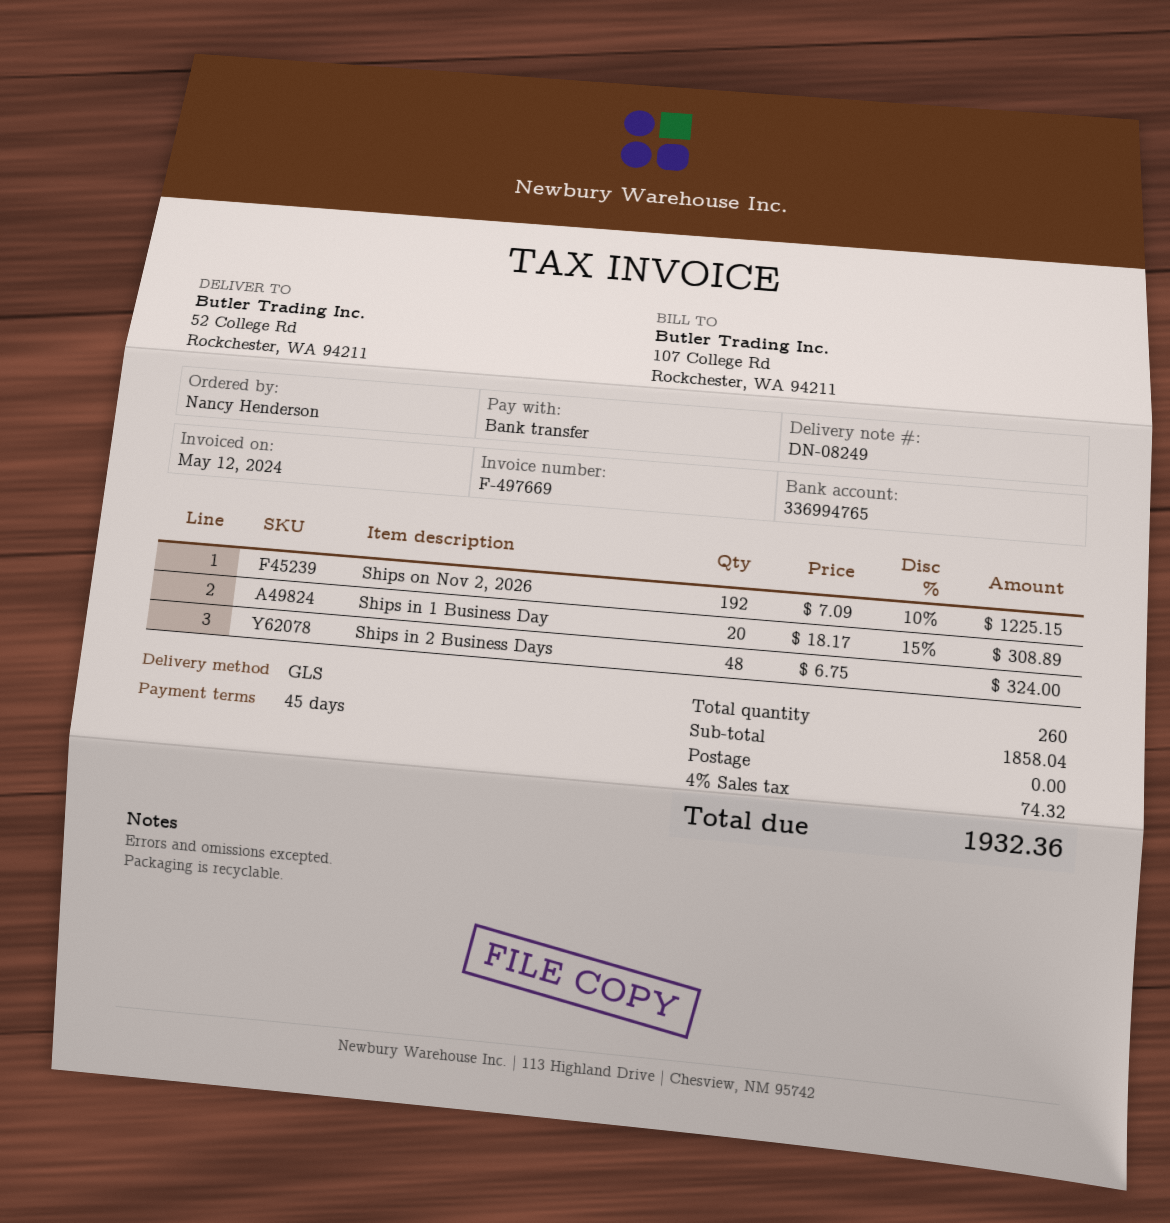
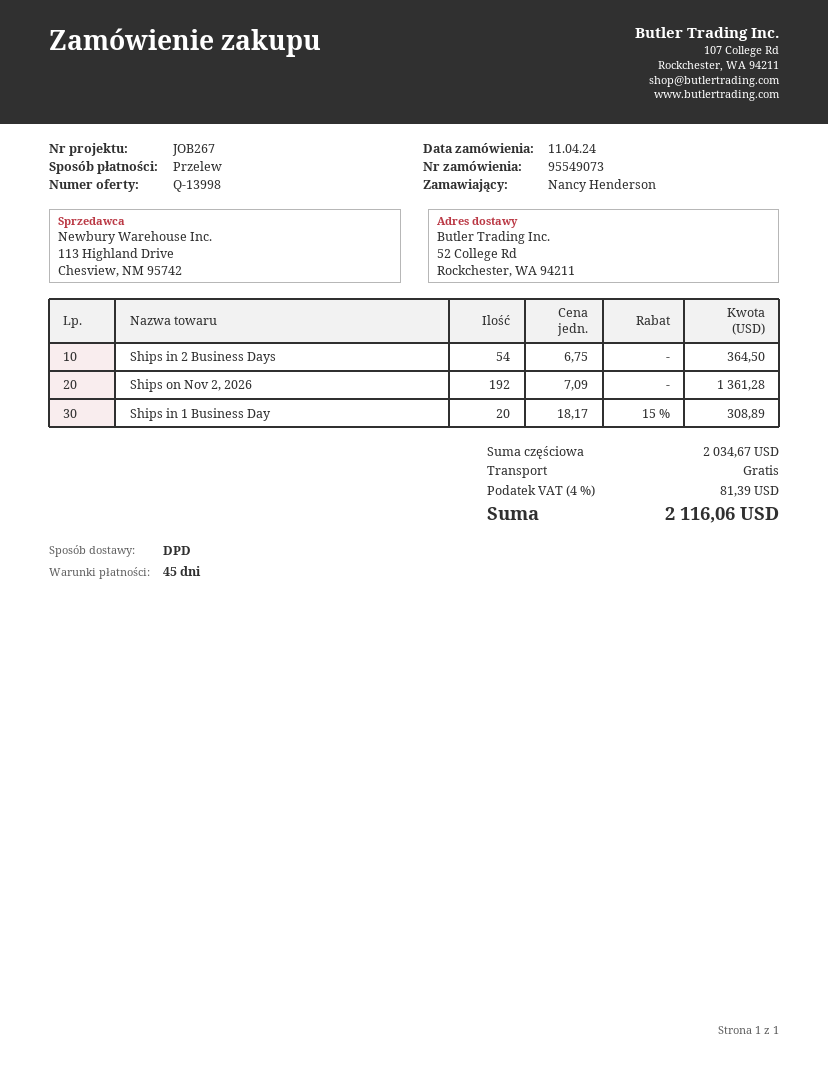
shipping method: GLS -> DPD
Ships on Nov 2, 2026: 192 x 7.09 - 10% = 1225.15 -> 192 x 7.09 = 1361.28
Ships in 2 Business Days: 48 x 6.75 = 324.00 -> 54 x 6.75 = 364.50
subtotal: 1858.04 -> 2034.67
tax: 4% = 74.32 -> 4% = 81.39
total: 1932.36 -> 2116.06

